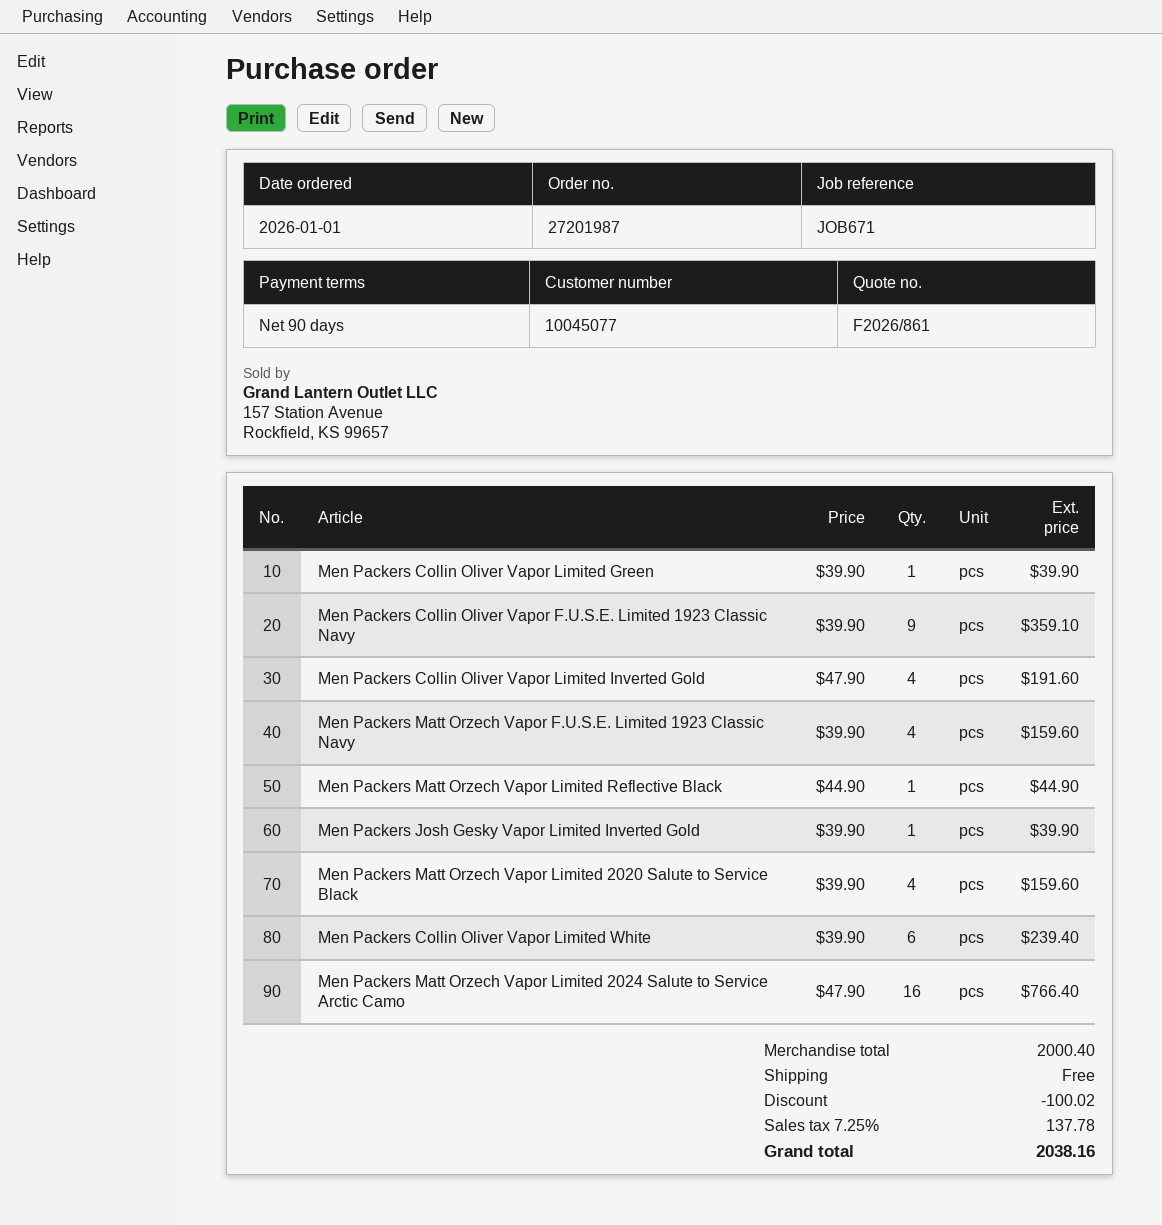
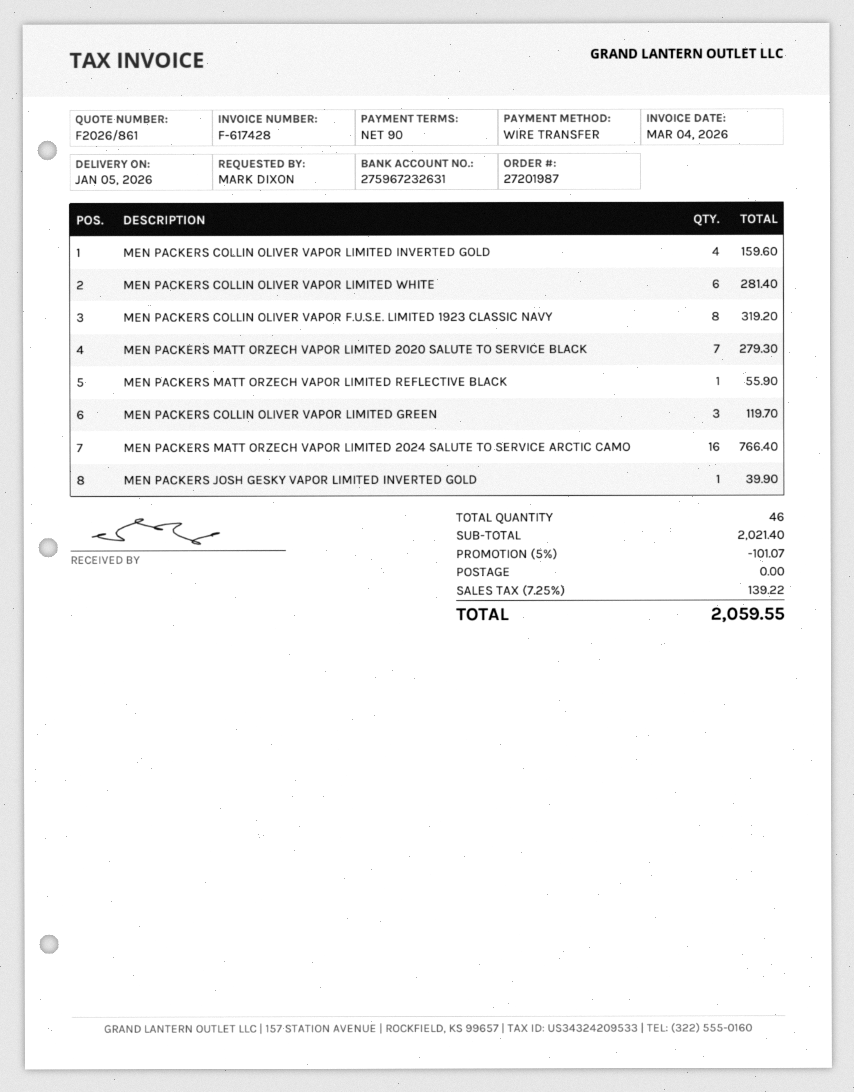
Men Packers Collin Oliver Vapor Limited Green: 1 for 39.90 -> 3 for 119.70
Men Packers Collin Oliver Vapor F.U.S.E. Limited 1923 Classic Navy: 9 for 359.10 -> 8 for 319.20
Men Packers Collin Oliver Vapor Limited Inverted Gold: 4 for 191.60 -> 4 for 159.60
Men Packers Matt Orzech Vapor F.U.S.E. Limited 1923 Classic Navy: 4 for 159.60 -> none
Men Packers Matt Orzech Vapor Limited Reflective Black: 1 for 44.90 -> 1 for 55.90
Men Packers Matt Orzech Vapor Limited 2020 Salute to Service Black: 4 for 159.60 -> 7 for 279.30
Men Packers Collin Oliver Vapor Limited White: 6 for 239.40 -> 6 for 281.40
subtotal: 2000.40 -> 2021.40
discount: 100.02 -> 101.07
tax: 7.25% = 137.78 -> 7.25% = 139.22
total: 2038.16 -> 2059.55

